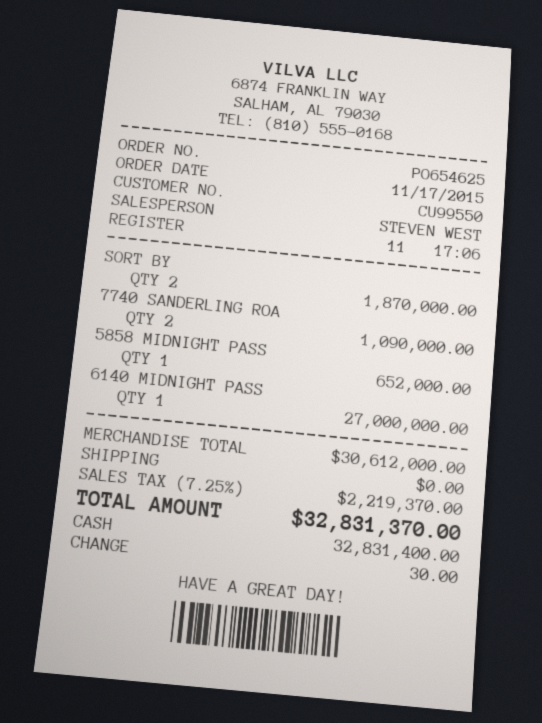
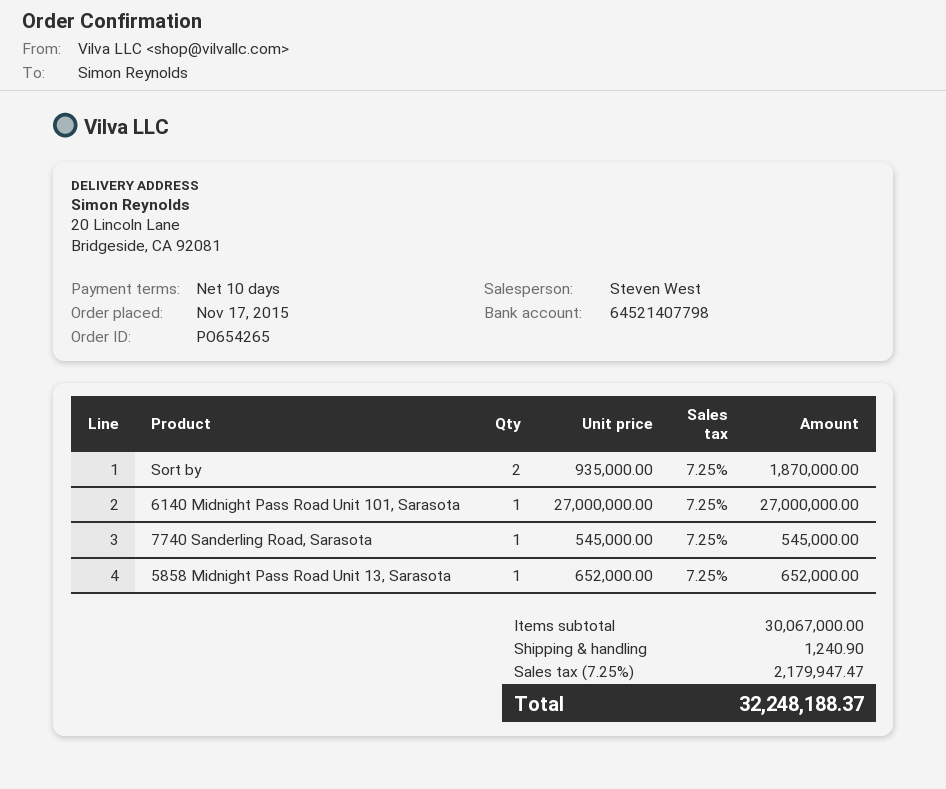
order number: PO654625 -> PO654265
7740 SANDERLING ROA: 2 for 1090000.00 -> 1 for 545000.00
subtotal: 30612000.00 -> 30067000.00
shipping: 0.00 -> 1240.90
tax: 7.25% = 2219370.00 -> 7.25% = 2179947.47
total: 32831370.00 -> 32248188.37

